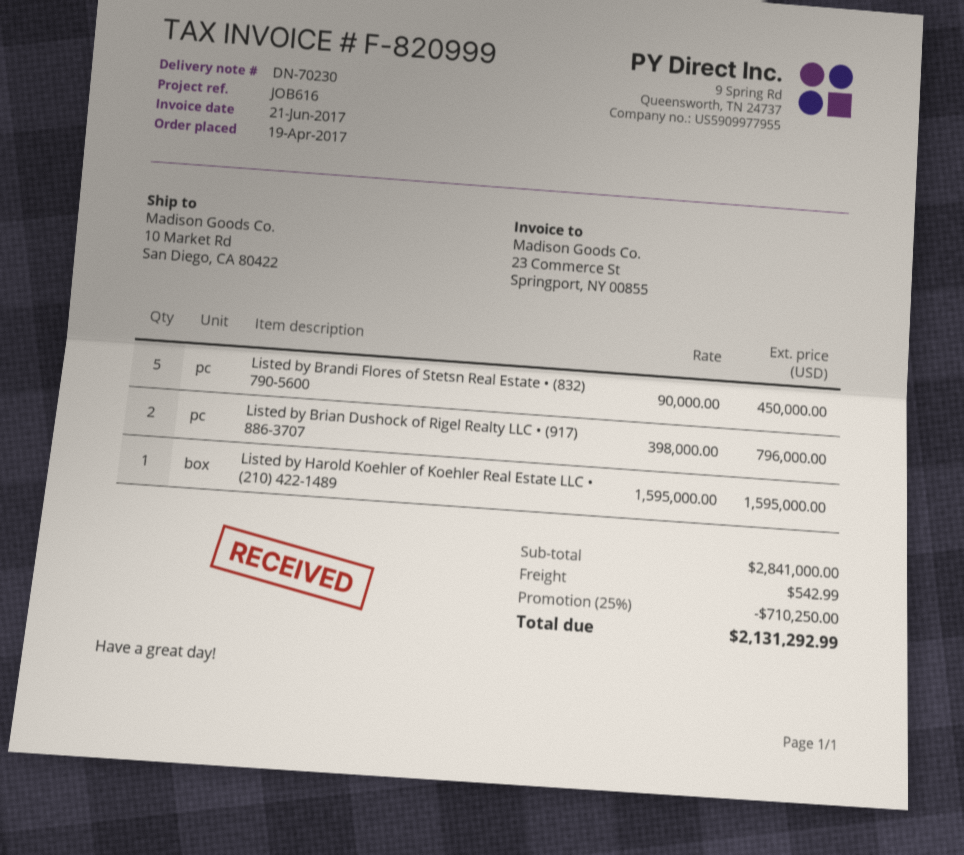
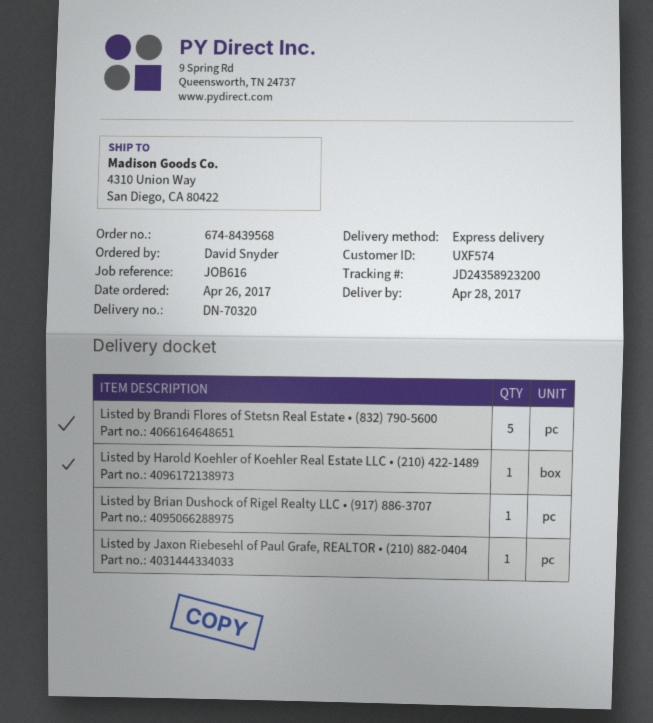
order date: 2017-04-19 -> 2017-04-26
delivery note number: DN-70230 -> DN-70320
ship to: 10 Market Rd, San Diego, CA 80422 -> 4310 Union Way, San Diego, CA 80422
Listed by Brian Dushock of Rigel Realty LLC • (917) 886-3707: 2 -> 1
Listed by Jaxon Riebesehl of Paul Grafe, REALTOR • (210) 882-0404: none -> 1

